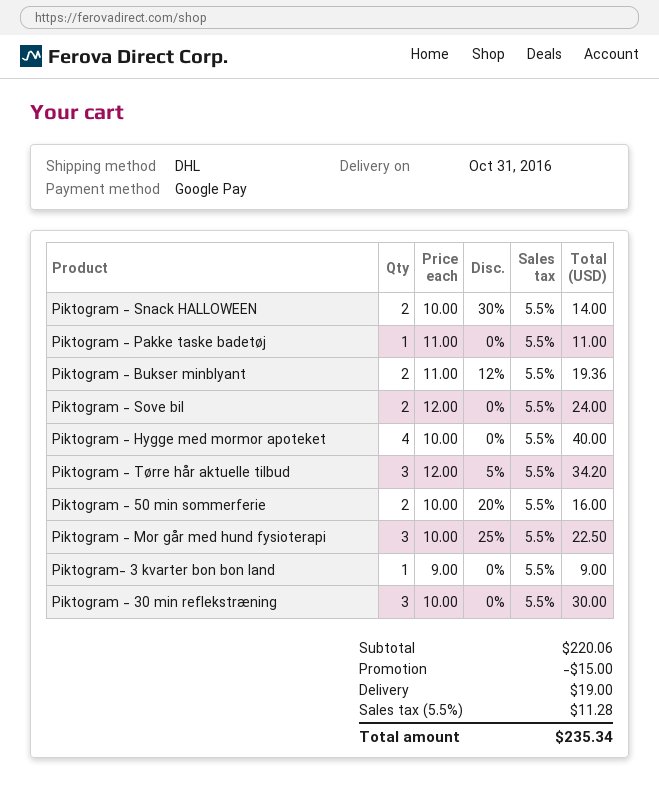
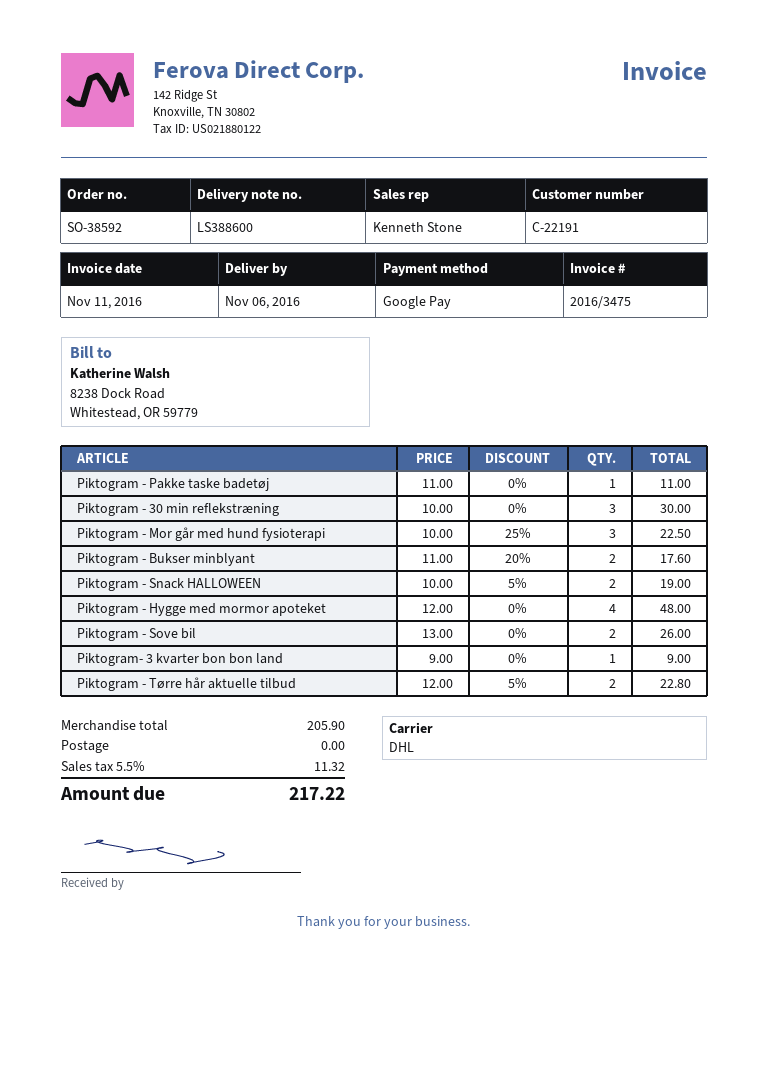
delivery date: 2016-10-31 -> 2016-11-06
Piktogram - Snack HALLOWEEN: 2 x 10.00 - 30% = 14.00 -> 2 x 10.00 - 5% = 19.00
Piktogram - Bukser minblyant: 2 x 11.00 - 12% = 19.36 -> 2 x 11.00 - 20% = 17.60
Piktogram - Sove bil: 2 x 12.00 = 24.00 -> 2 x 13.00 = 26.00
Piktogram - Hygge med mormor apoteket: 4 x 10.00 = 40.00 -> 4 x 12.00 = 48.00
Piktogram - Tørre hår aktuelle tilbud: 3 x 12.00 - 5% = 34.20 -> 2 x 12.00 - 5% = 22.80
Piktogram - 50 min sommerferie: 2 x 10.00 - 20% = 16.00 -> none
subtotal: 220.06 -> 205.90
discount: 15.00 -> none
shipping: 19.00 -> 0.00
tax: 5.5% = 11.28 -> 5.5% = 11.32
total: 235.34 -> 217.22

